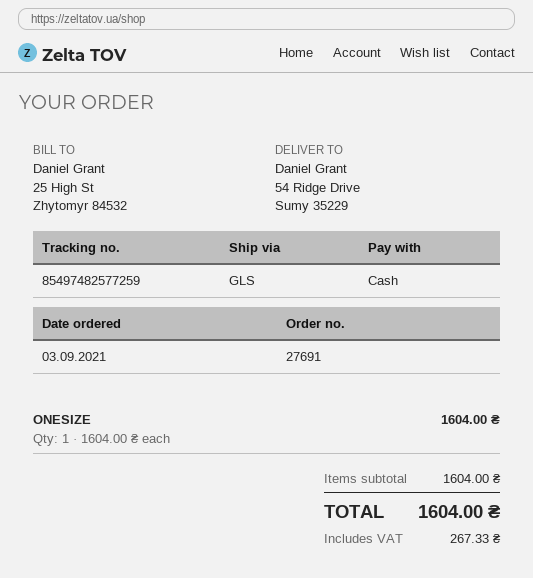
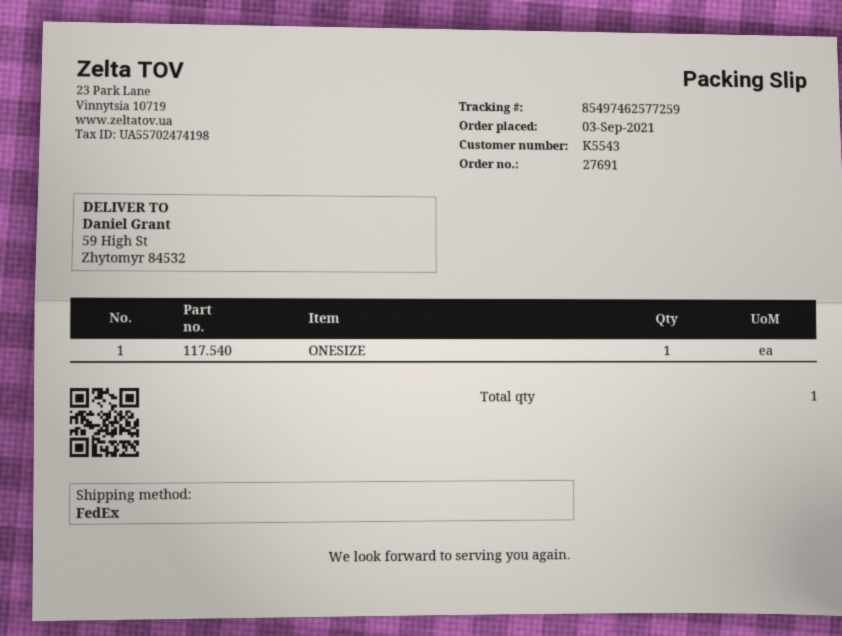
shipping method: GLS -> FedEx
tracking number: 85497482577259 -> 85497462577259
ship to: 54 Ridge Drive, Sumy 35229 -> 59 High St, Zhytomyr 84532

